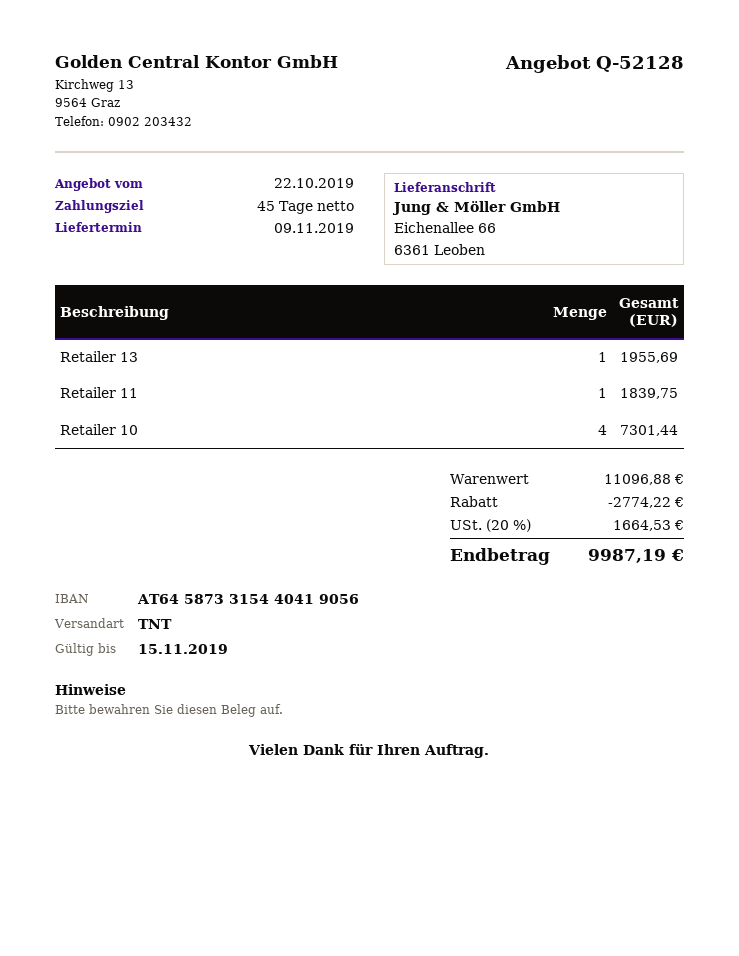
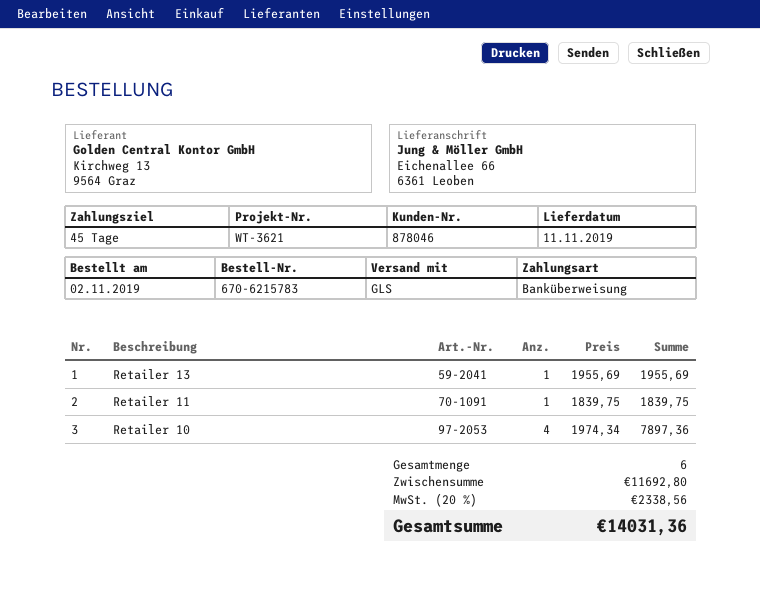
delivery date: 2019-11-09 -> 2019-11-11
shipping method: TNT -> GLS
Retailer 10: 4 for 7301.44 -> 4 for 7897.36
subtotal: 11096.88 -> 11692.80
discount: 2774.22 -> none
tax: 20% = 1664.53 -> 20% = 2338.56
total: 9987.19 -> 14031.36

